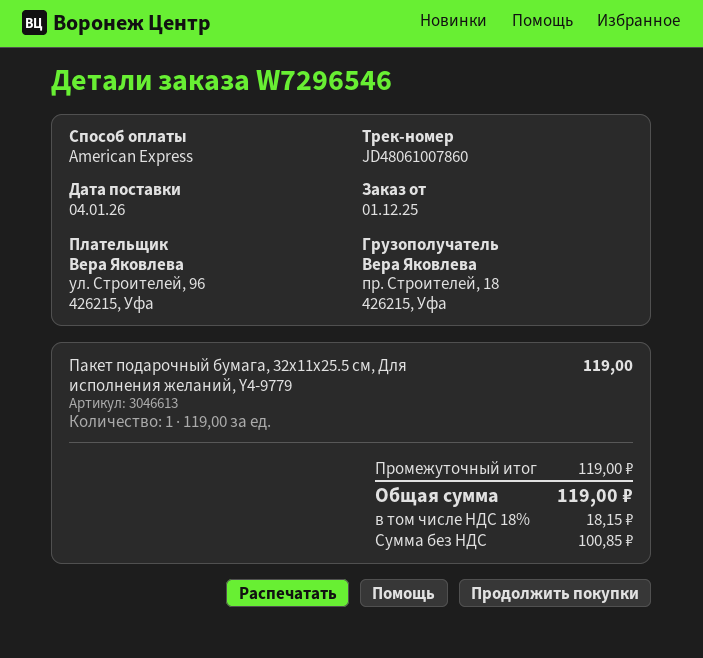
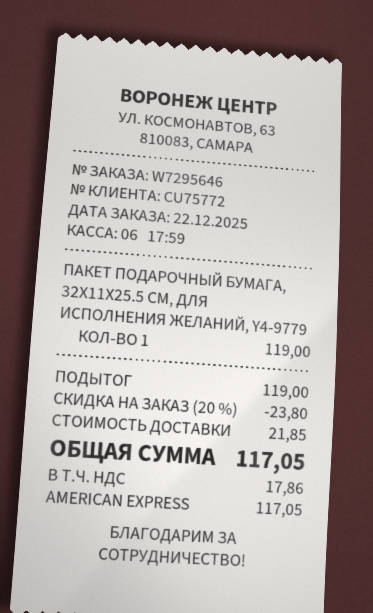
order number: W7296546 -> W7295646
order date: 2025-12-01 -> 2025-12-22
discount: none -> 20% = 23.80
shipping: none -> 21.85
tax: 18.15 -> 17.86
total: 119.00 -> 117.05

